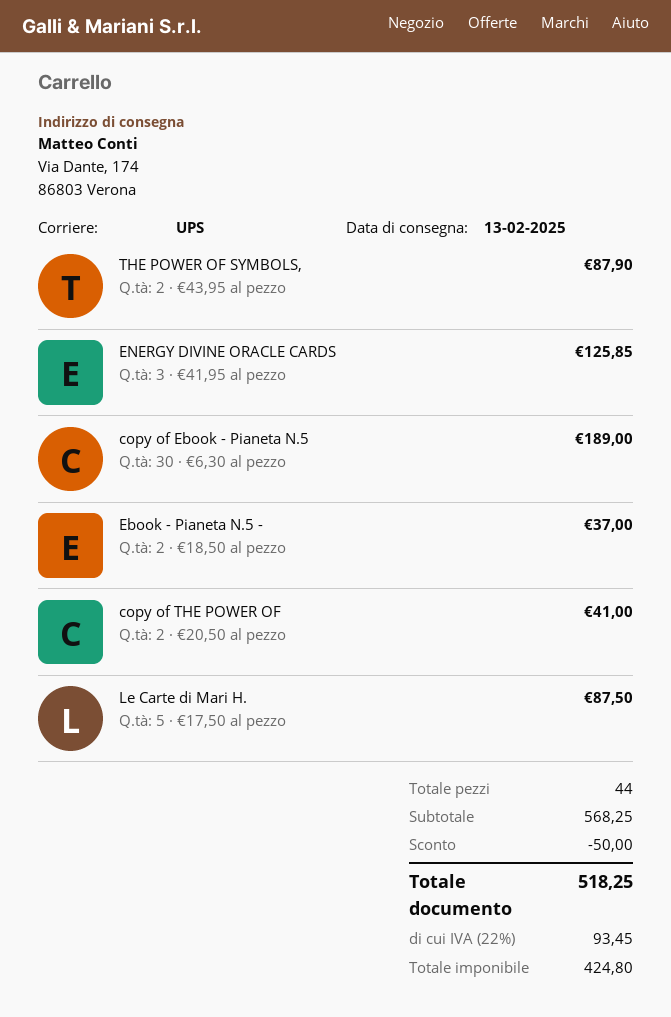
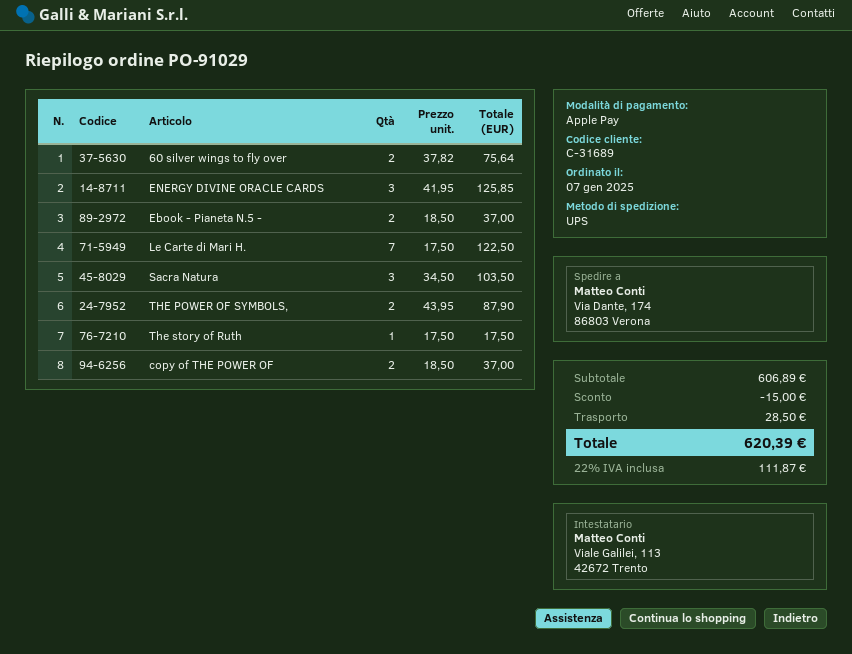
copy of Ebook - Pianeta N.5: 30 x 6.30 = 189.00 -> none
copy of THE POWER OF: 2 x 20.50 = 41.00 -> 2 x 18.50 = 37.00
Le Carte di Mari H.: 5 x 17.50 = 87.50 -> 7 x 17.50 = 122.50
60 silver wings to fly over: none -> 2 x 37.82 = 75.64
Sacra Natura: none -> 3 x 34.50 = 103.50
The story of Ruth: none -> 1 x 17.50 = 17.50
subtotal: 568.25 -> 606.89
discount: 50.00 -> 15.00
shipping: none -> 28.50
tax: 22% = 93.45 -> 22% = 111.87
total: 518.25 -> 620.39

